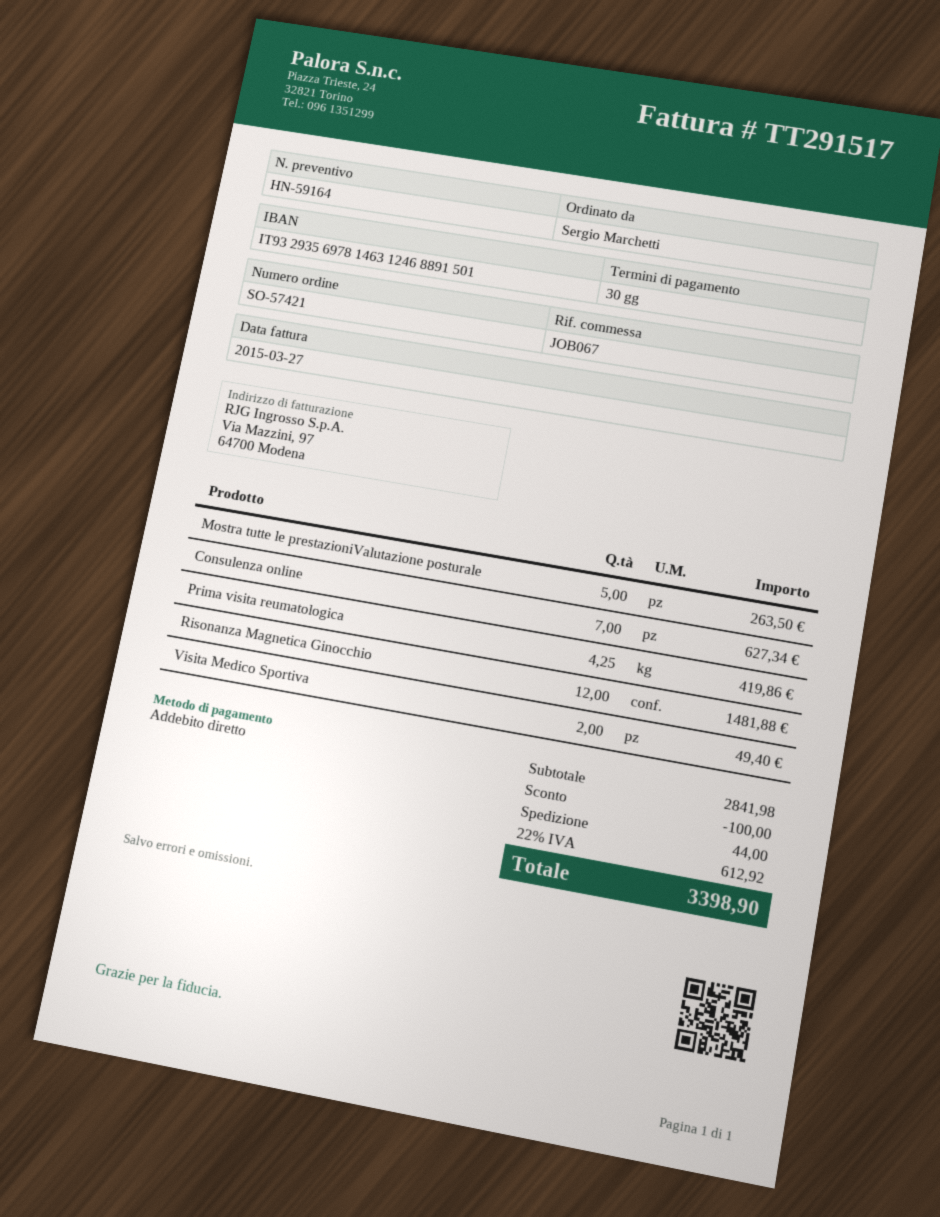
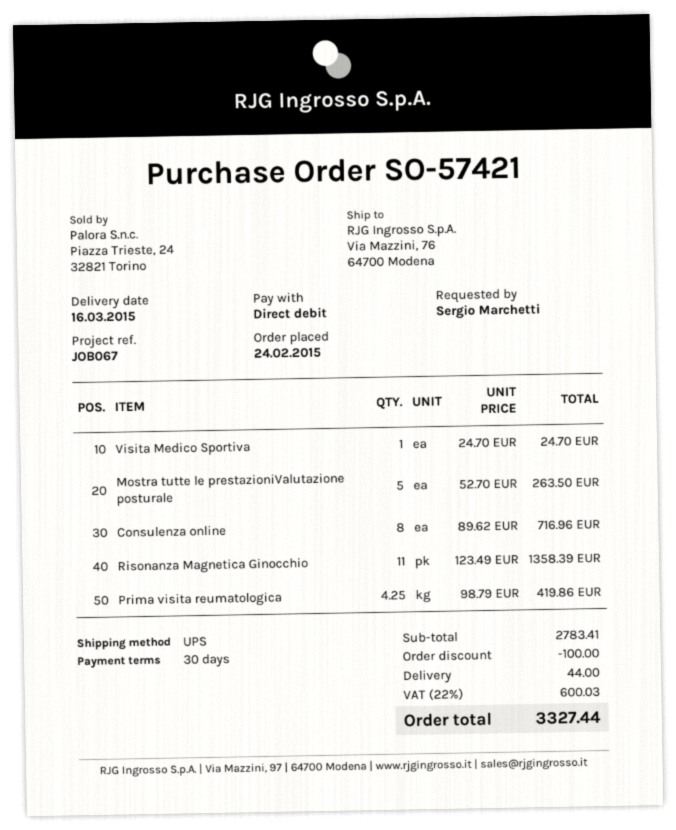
Consulenza online: 7 for 627.34 -> 8 for 716.96
Risonanza Magnetica Ginocchio: 12 for 1481.88 -> 11 for 1358.39
Visita Medico Sportiva: 2 for 49.40 -> 1 for 24.70
subtotal: 2841.98 -> 2783.41
tax: 22% = 612.92 -> 22% = 600.03
total: 3398.90 -> 3327.44

